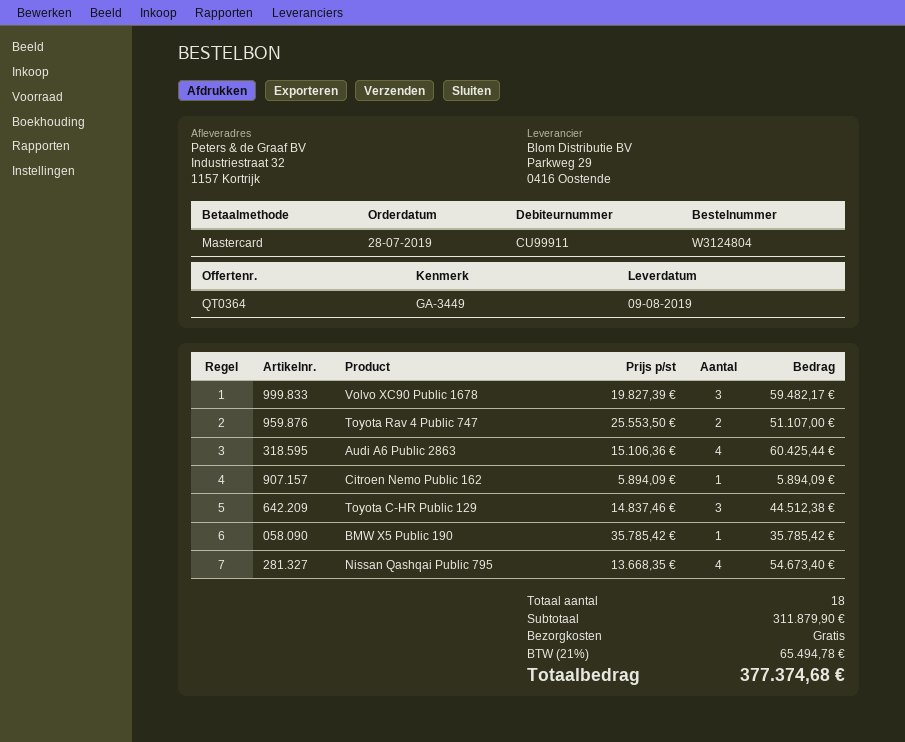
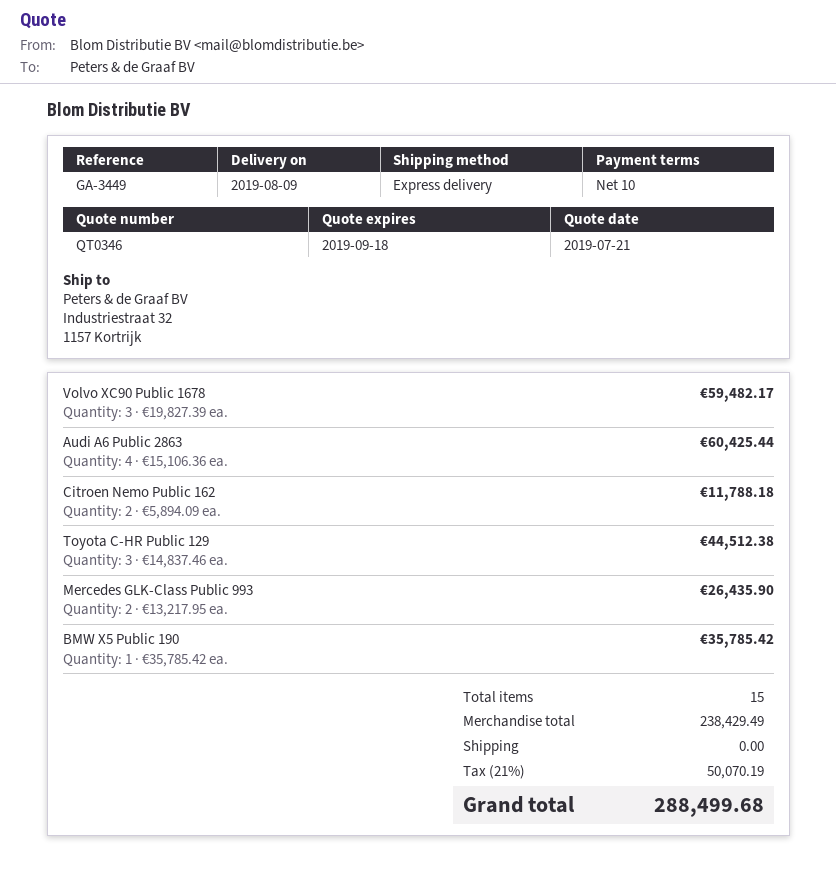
quote number: QT0364 -> QT0346
Toyota Rav 4 Public 747: 2 x 25553.50 = 51107.00 -> none
Citroen Nemo Public 162: 1 x 5894.09 = 5894.09 -> 2 x 5894.09 = 11788.18
Nissan Qashqai Public 795: 4 x 13668.35 = 54673.40 -> none
Mercedes GLK-Class Public 993: none -> 2 x 13217.95 = 26435.90
total quantity: 18 -> 15
subtotal: 311879.90 -> 238429.49
tax: 21% = 65494.78 -> 21% = 50070.19
total: 377374.68 -> 288499.68

